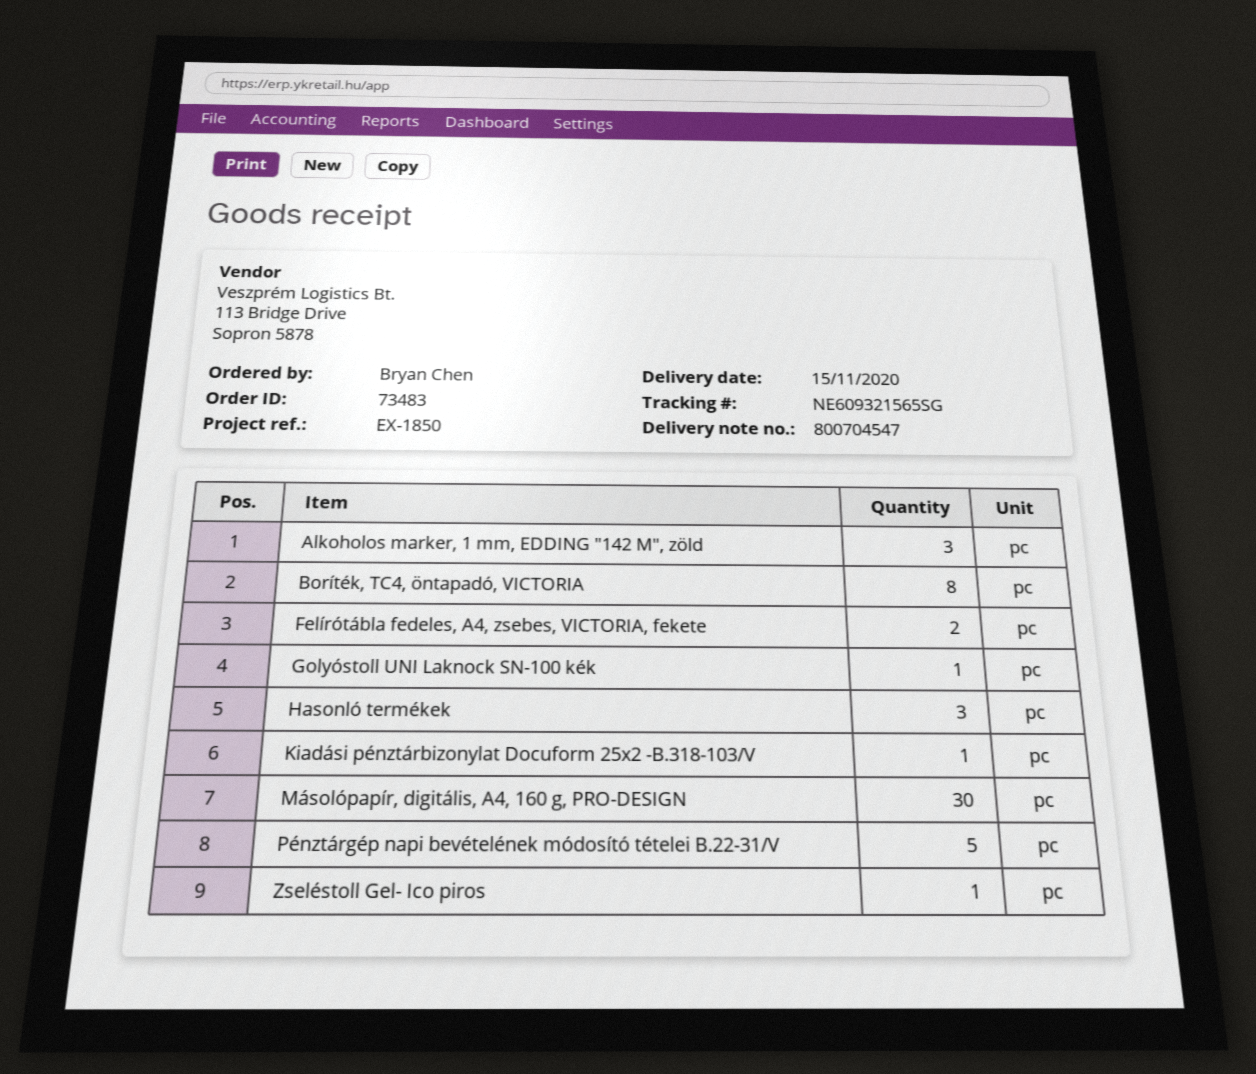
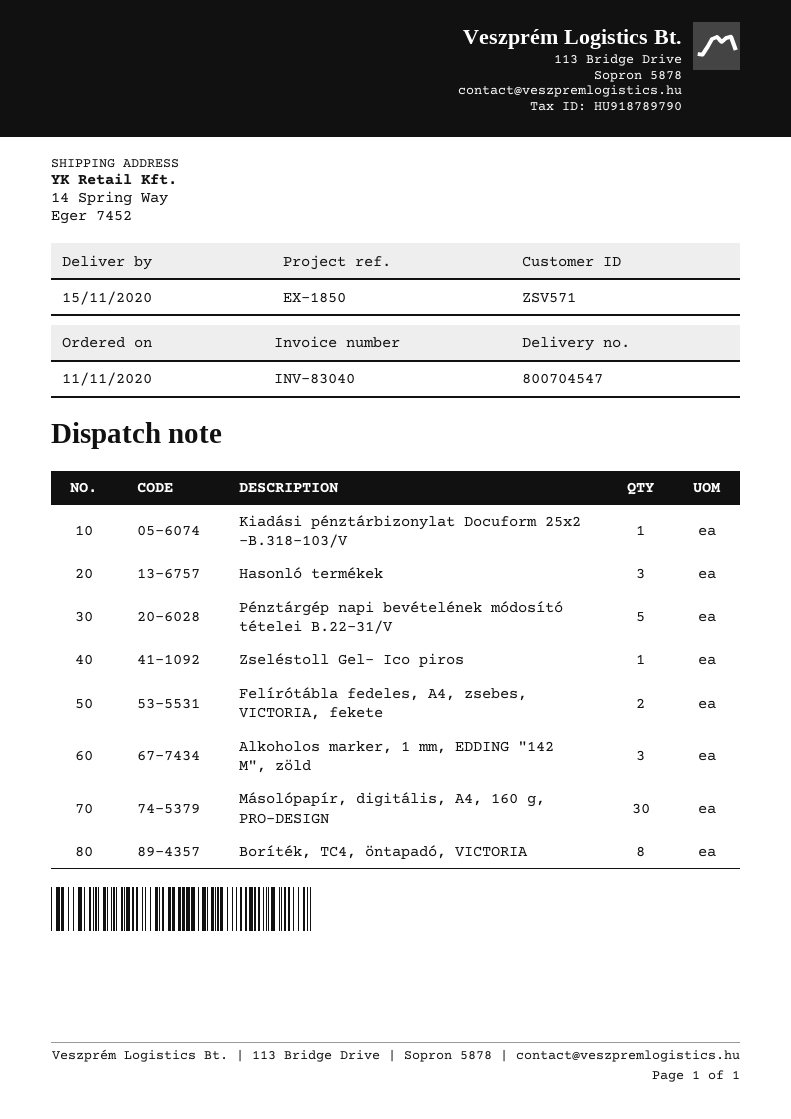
Golyóstoll UNI Laknock SN-100 kék: 1 -> none

